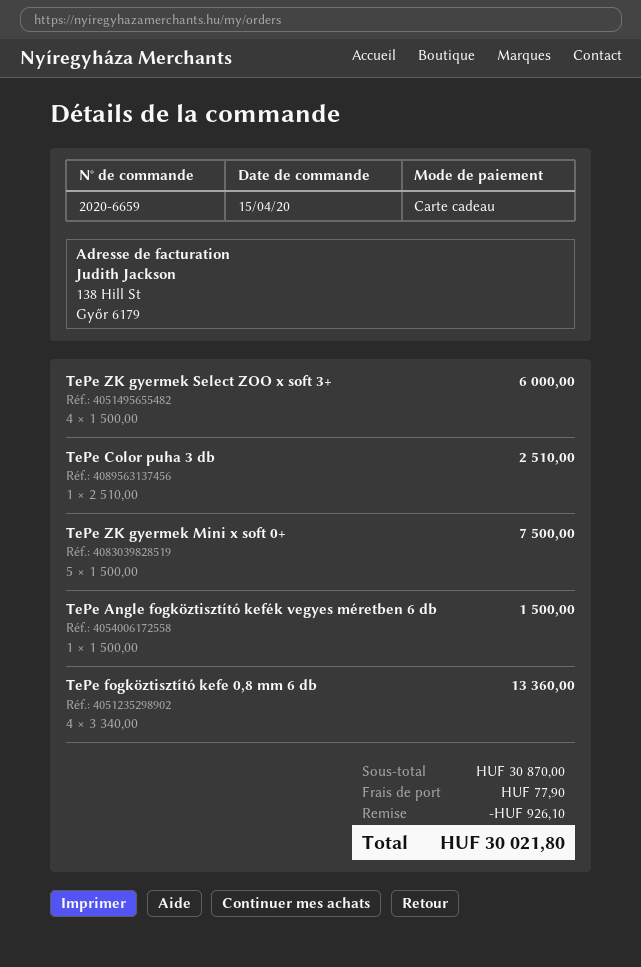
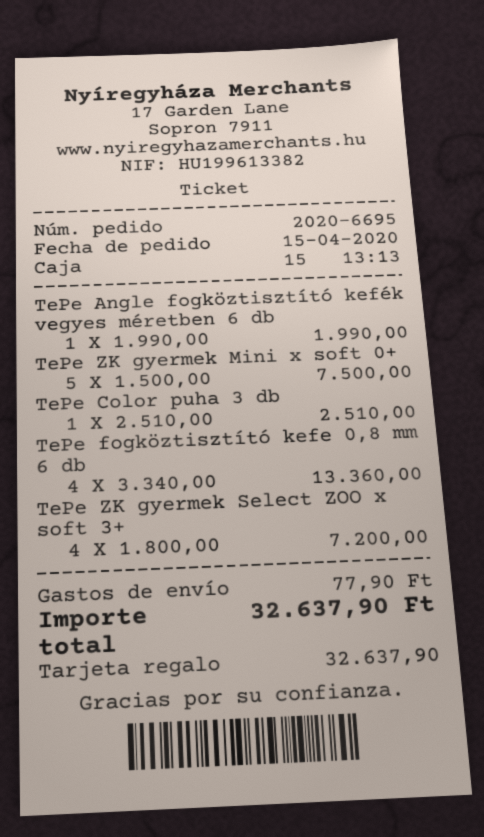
order number: 2020-6659 -> 2020-6695
TePe ZK gyermek Select ZOO x soft 3+: 4 x 1500.00 = 6000.00 -> 4 x 1800.00 = 7200.00
TePe Angle fogköztisztító kefék vegyes méretben 6 db: 1 x 1500.00 = 1500.00 -> 1 x 1990.00 = 1990.00
discount: 926.10 -> none
total: 30021.80 -> 32637.90

